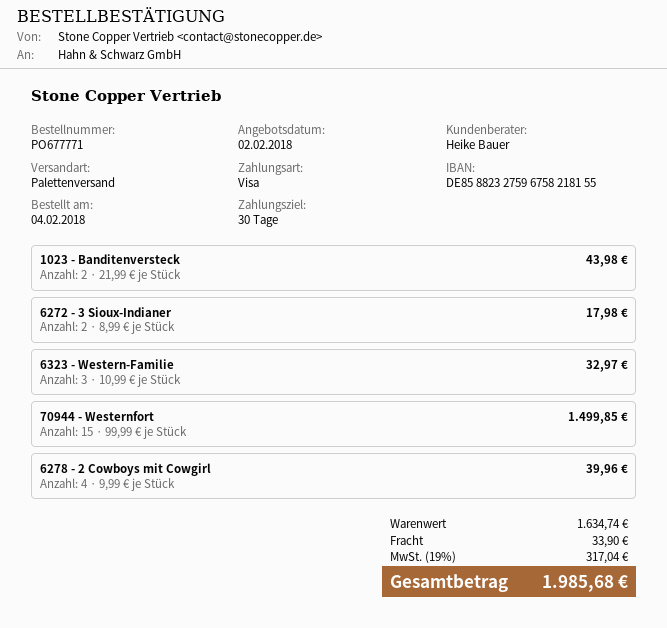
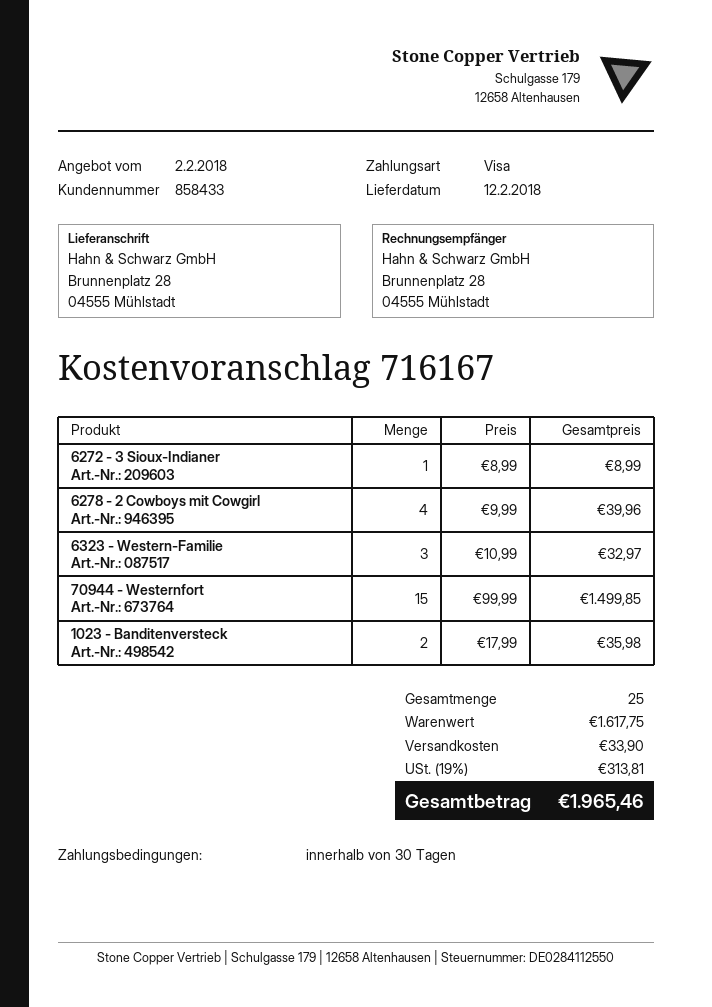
1023 - Banditenversteck: 2 x 21.99 = 43.98 -> 2 x 17.99 = 35.98
6272 - 3 Sioux-Indianer: 2 x 8.99 = 17.98 -> 1 x 8.99 = 8.99
subtotal: 1634.74 -> 1617.75
tax: 19% = 317.04 -> 19% = 313.81
total: 1985.68 -> 1965.46

